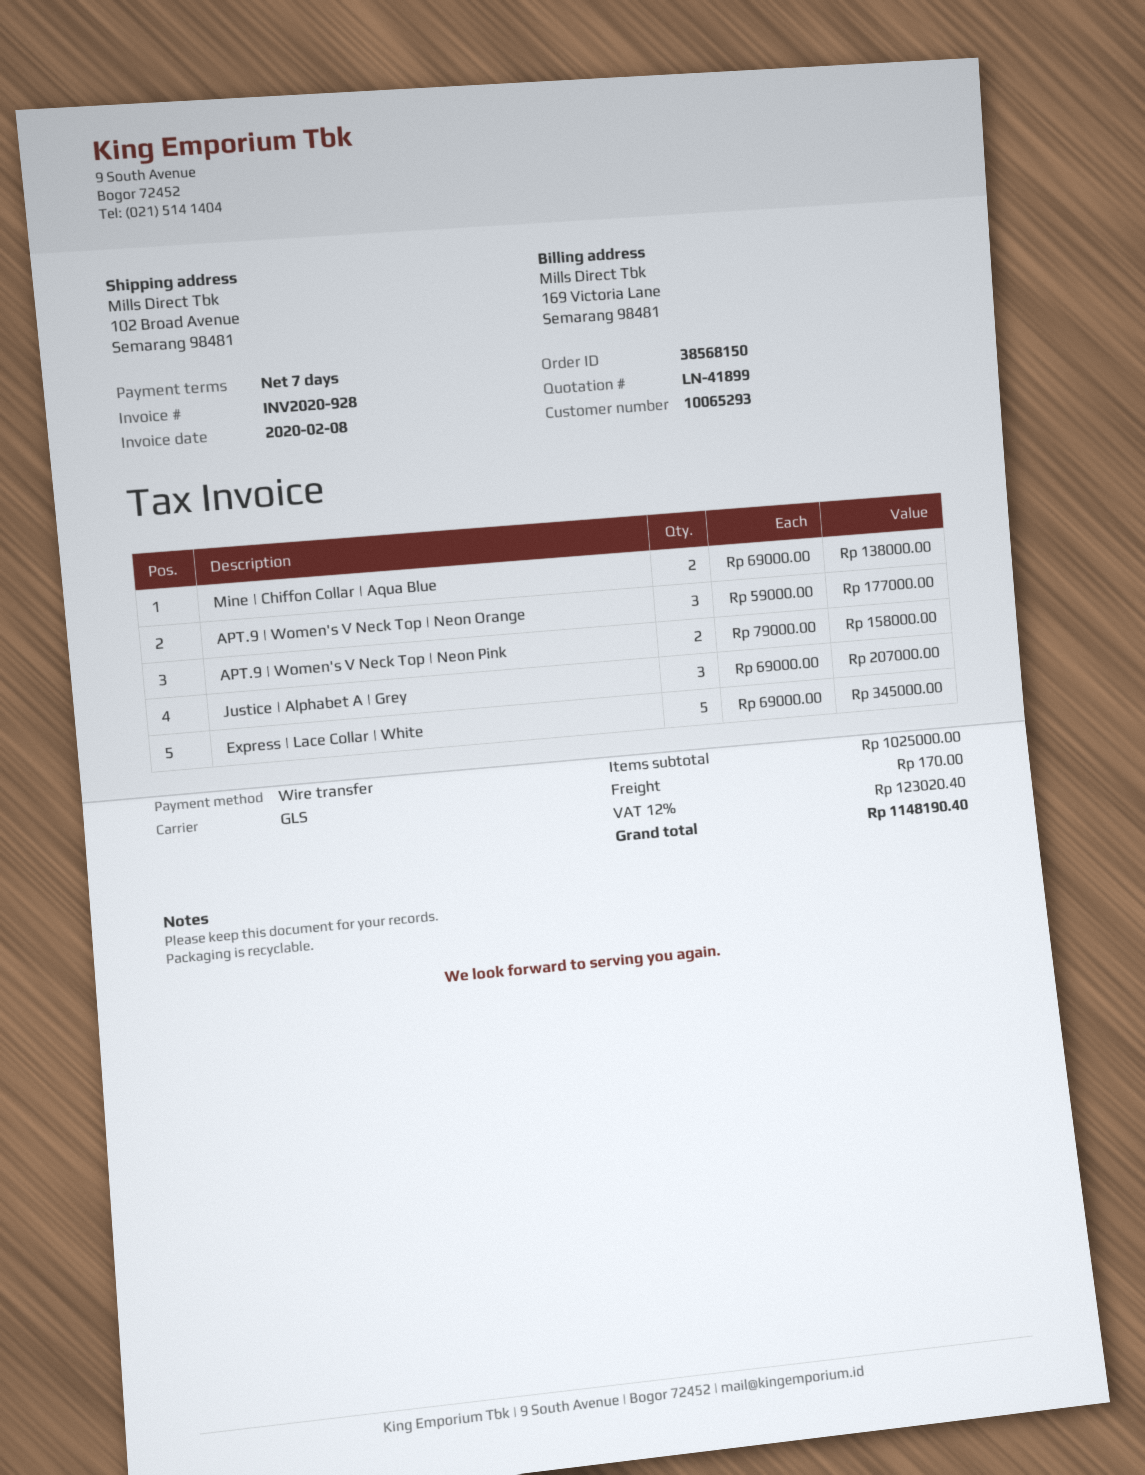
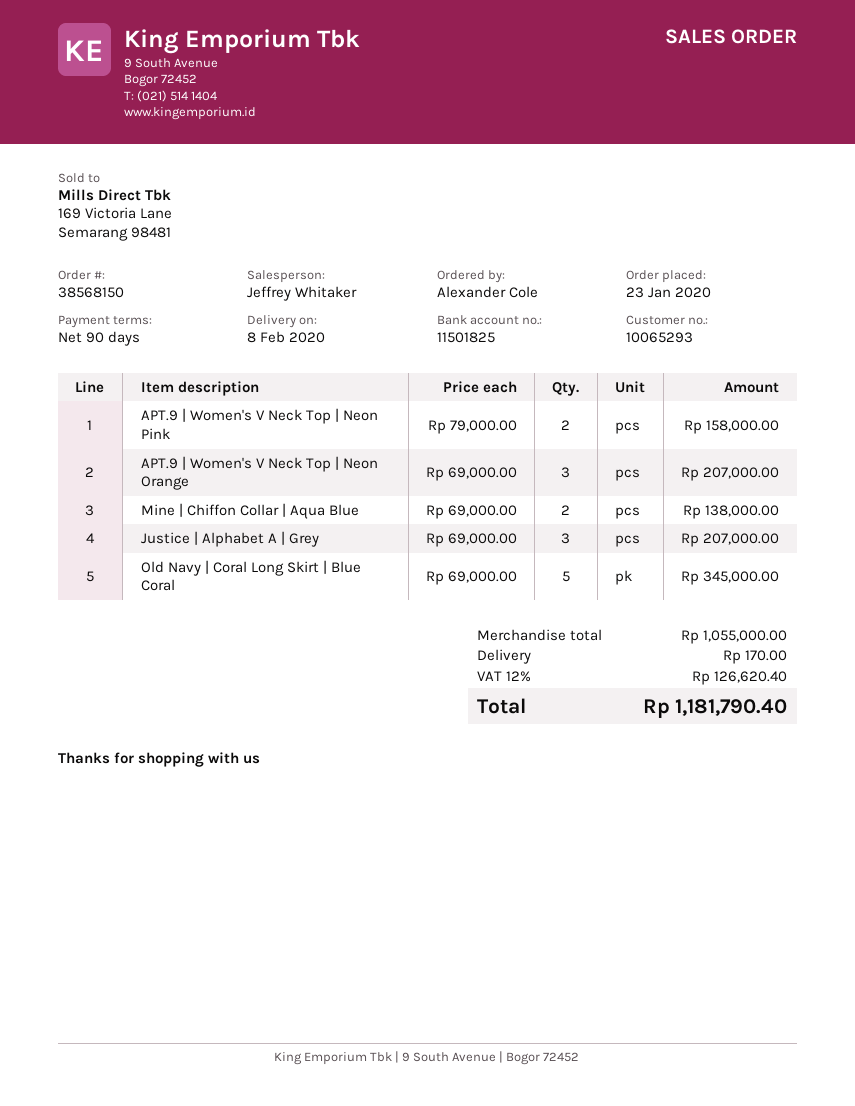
payment terms: 7 days -> 90 days
APT.9 | Women's V Neck Top | Neon Orange: 3 x 59000.00 = 177000.00 -> 3 x 69000.00 = 207000.00
Express | Lace Collar | White: 5 x 69000.00 = 345000.00 -> none
Old Navy | Coral Long Skirt | Blue Coral: none -> 5 x 69000.00 = 345000.00
subtotal: 1025000.00 -> 1055000.00
tax: 12% = 123020.40 -> 12% = 126620.40
total: 1148190.40 -> 1181790.40

